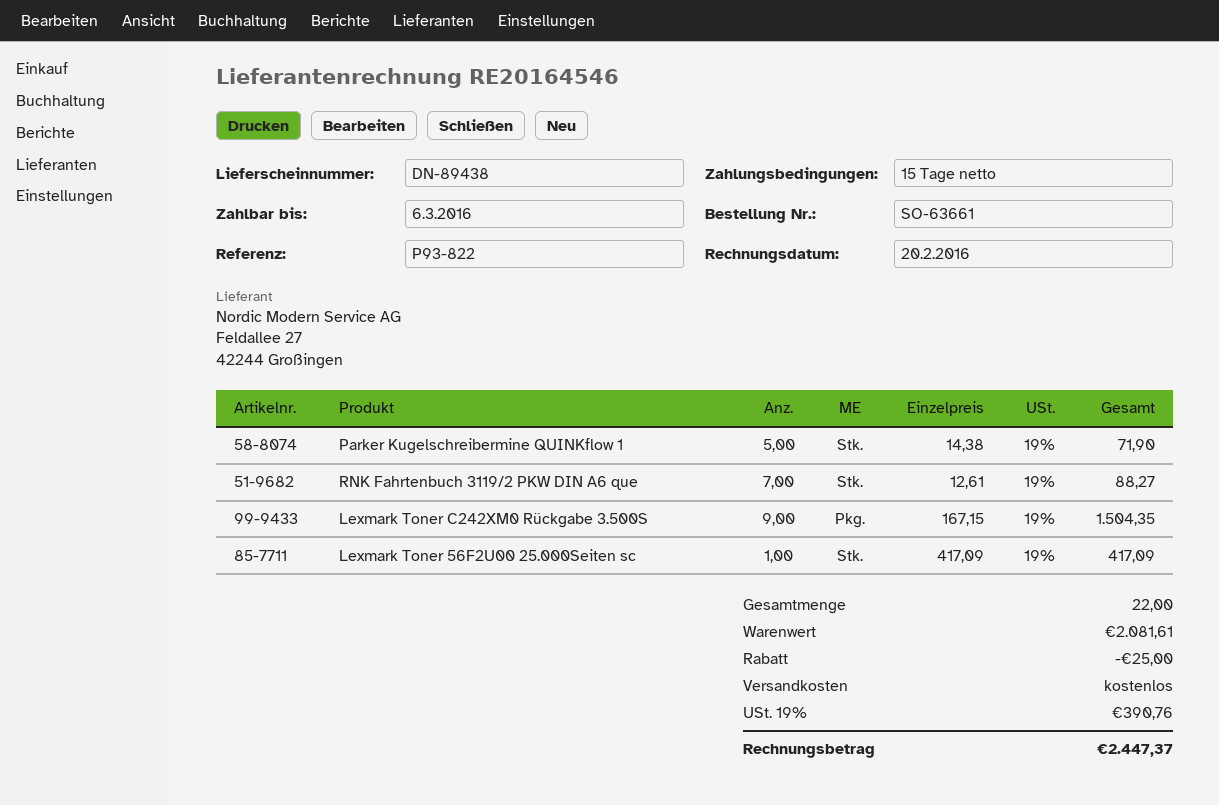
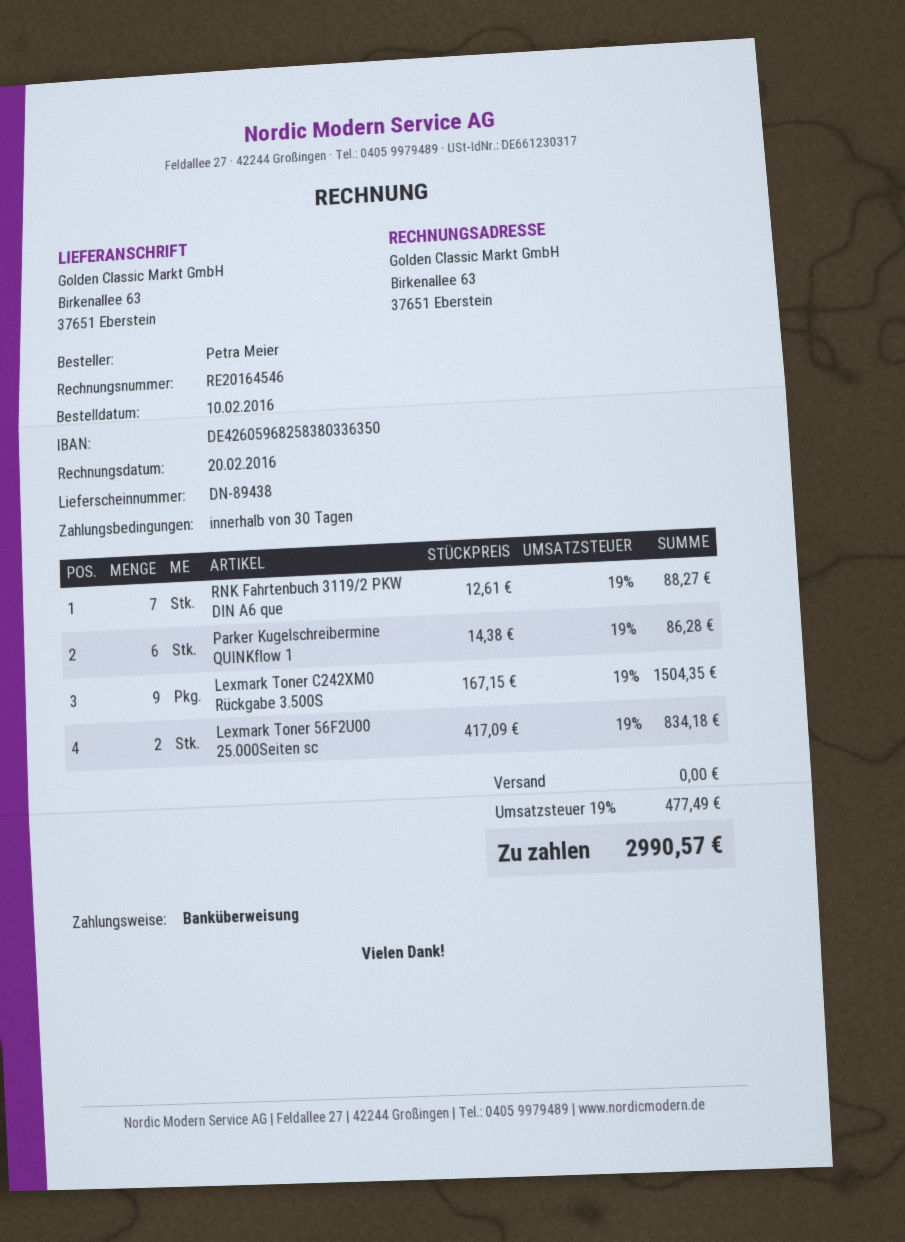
payment terms: 15 days -> 30 days
Parker Kugelschreibermine QUINKflow 1: 5 x 14.38 = 71.90 -> 6 x 14.38 = 86.28
Lexmark Toner 56F2U00 25.000Seiten sc: 1 x 417.09 = 417.09 -> 2 x 417.09 = 834.18
discount: 25.00 -> none
tax: 19% = 390.76 -> 19% = 477.49
total: 2447.37 -> 2990.57

